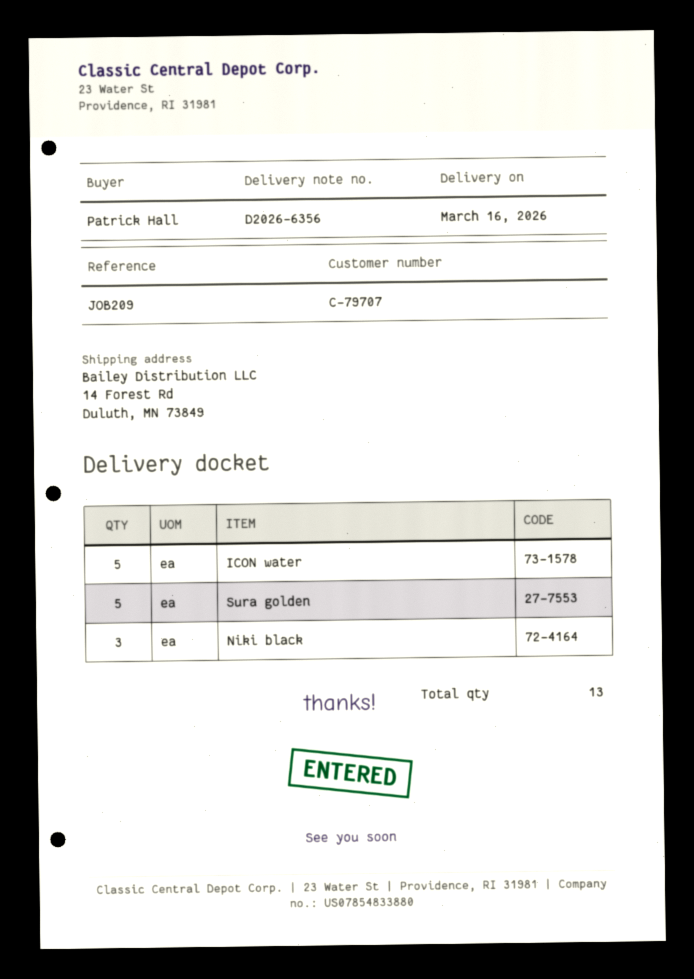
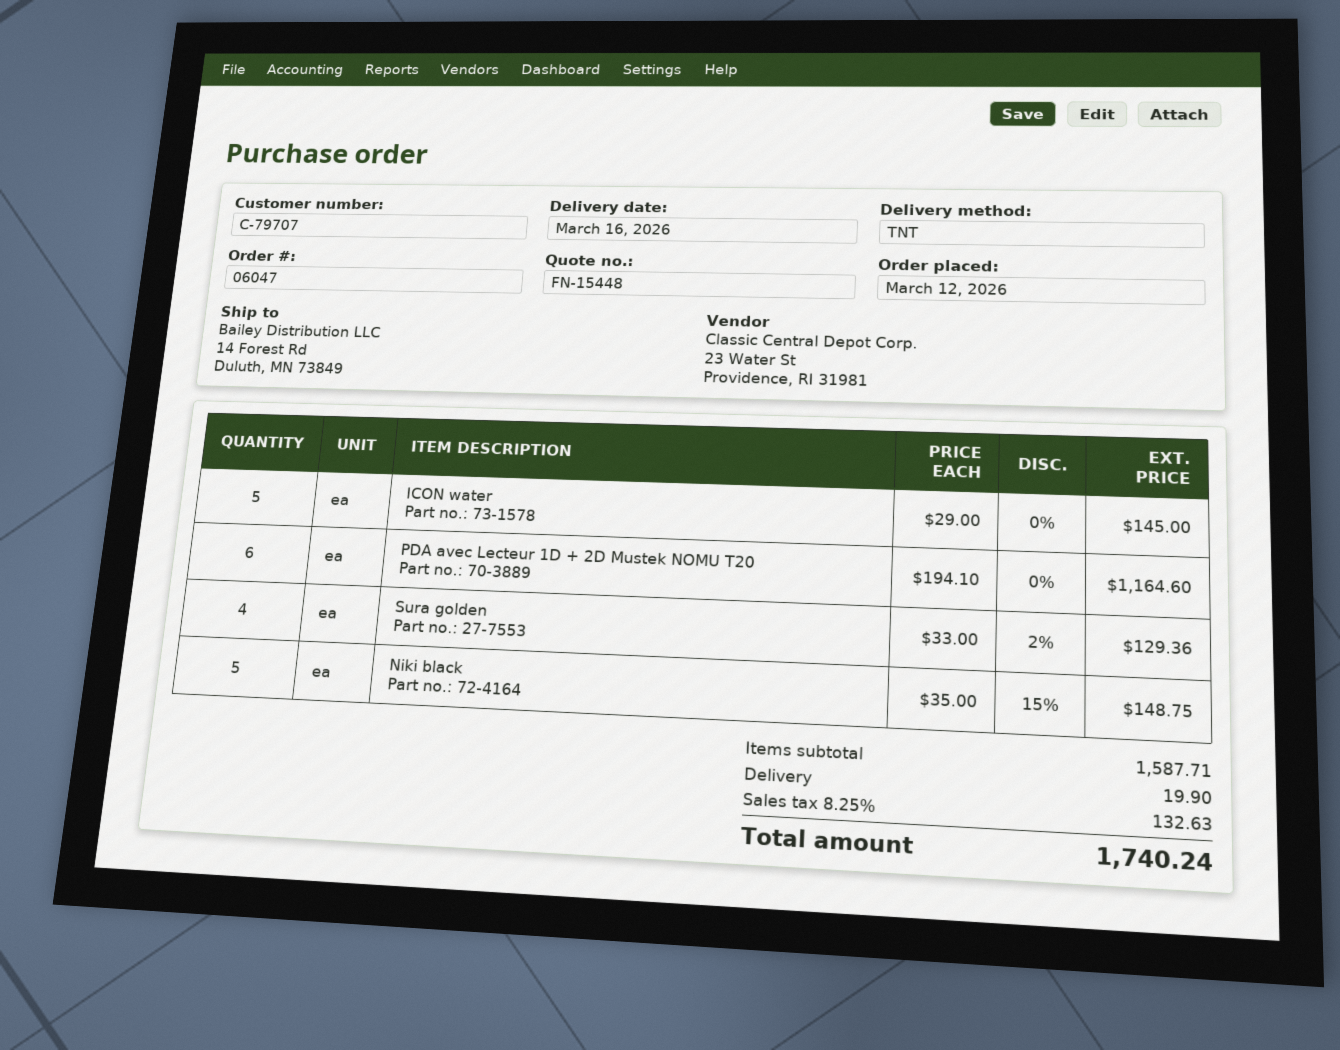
Sura golden: 5 -> 4
Niki black: 3 -> 5
PDA avec Lecteur 1D + 2D Mustek NOMU T20: none -> 6

